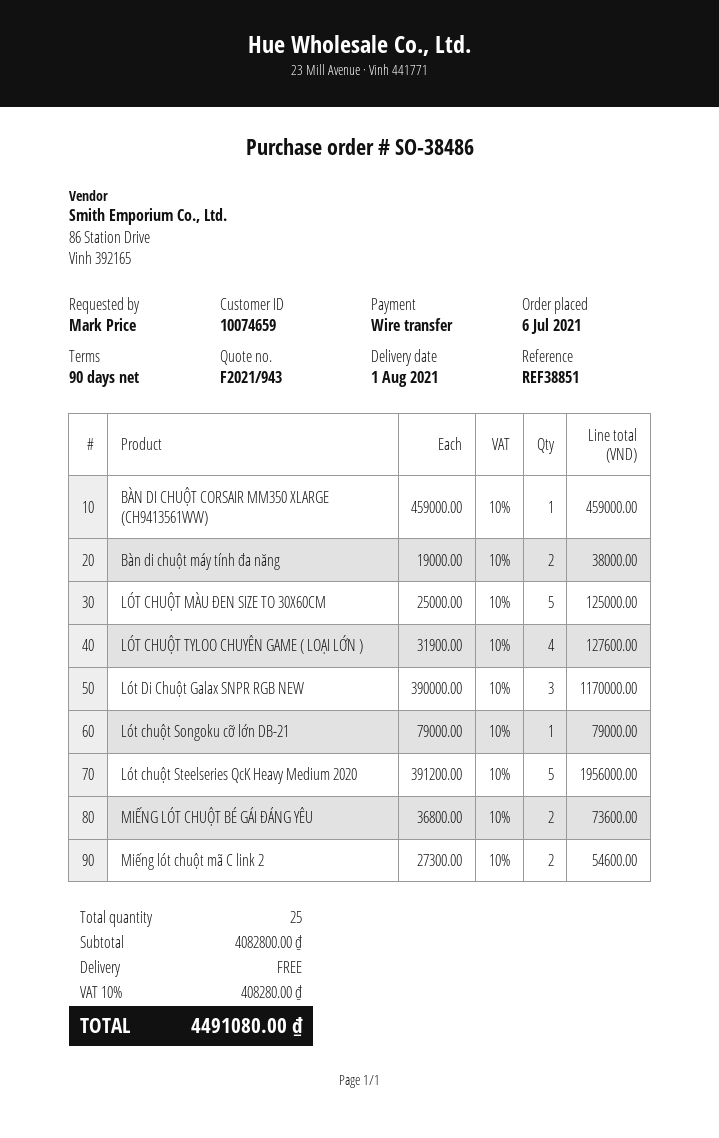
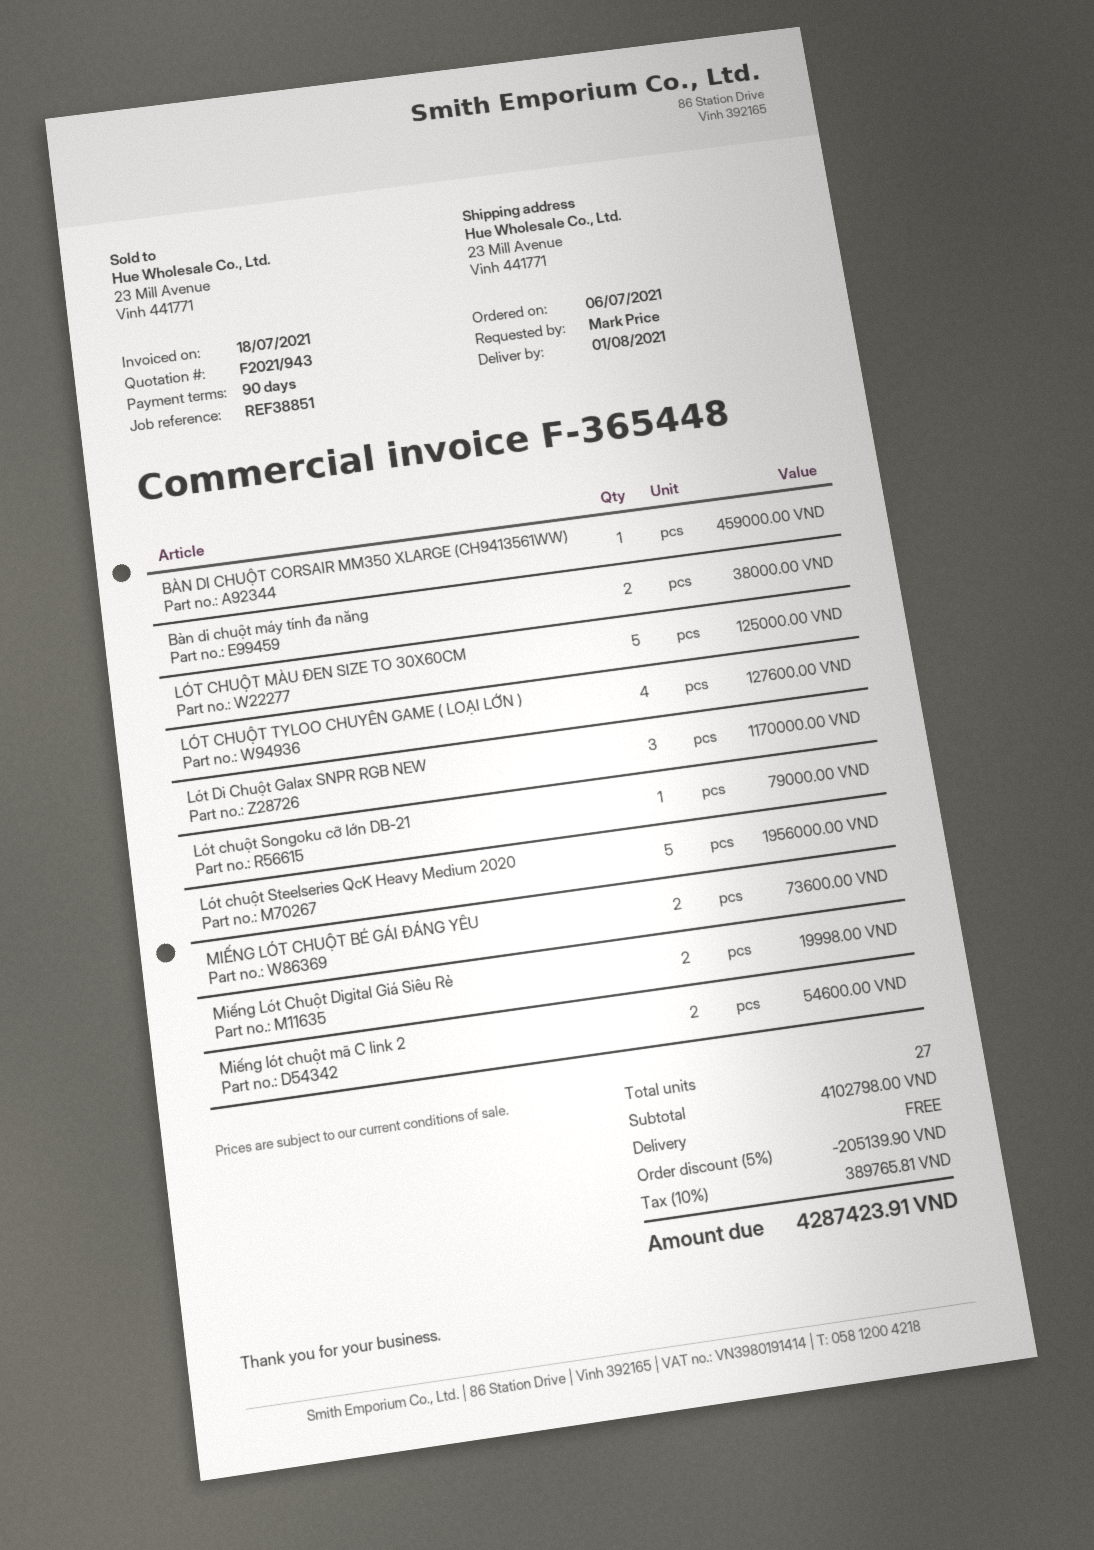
Miếng Lót Chuột Digital Giá Siêu Rẻ: none -> 2 for 19998.00
total quantity: 25 -> 27
subtotal: 4082800.00 -> 4102798.00
discount: none -> 5% = 205139.90
tax: 10% = 408280.00 -> 10% = 389765.81
total: 4491080.00 -> 4287423.91

